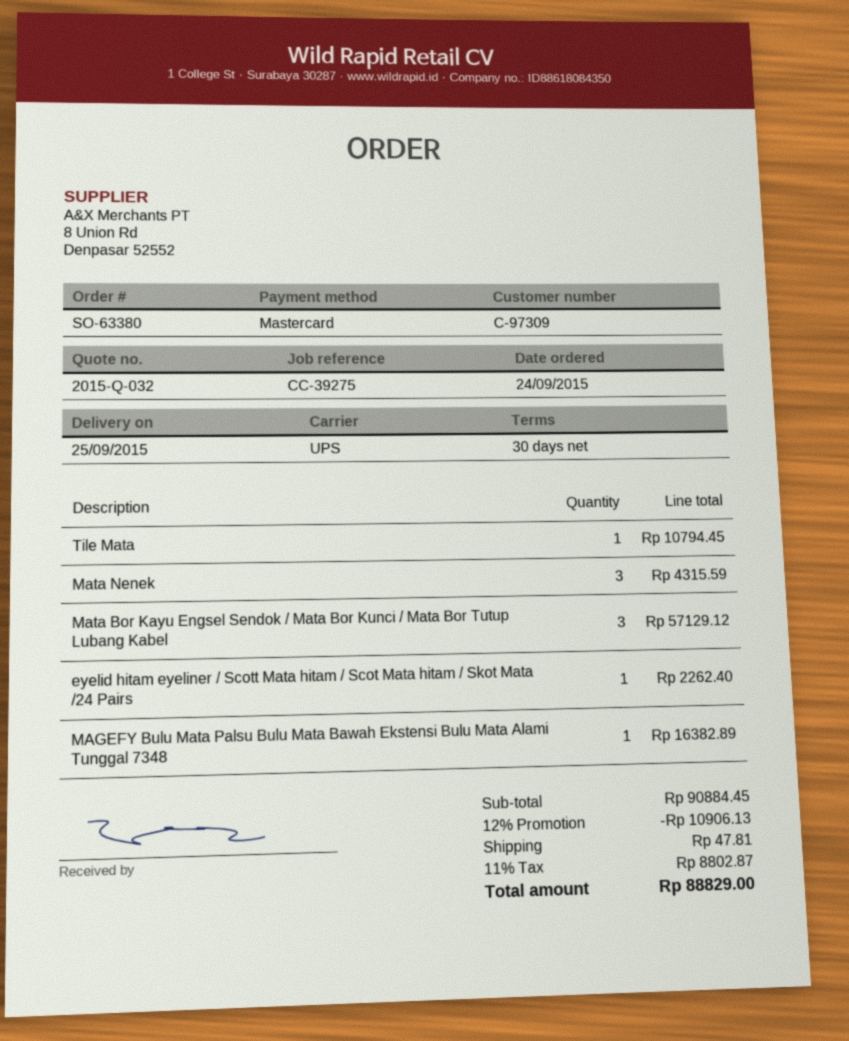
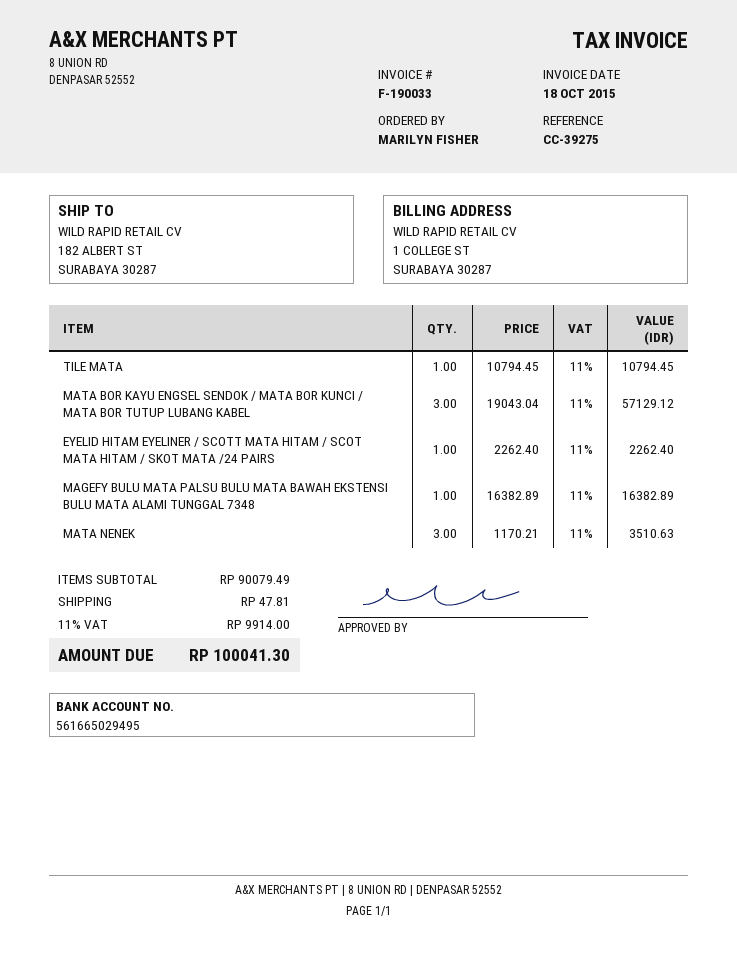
Mata Nenek: 3 for 4315.59 -> 3 for 3510.63
subtotal: 90884.45 -> 90079.49
discount: 12% = 10906.13 -> none
tax: 11% = 8802.87 -> 11% = 9914.00
total: 88829.00 -> 100041.30

